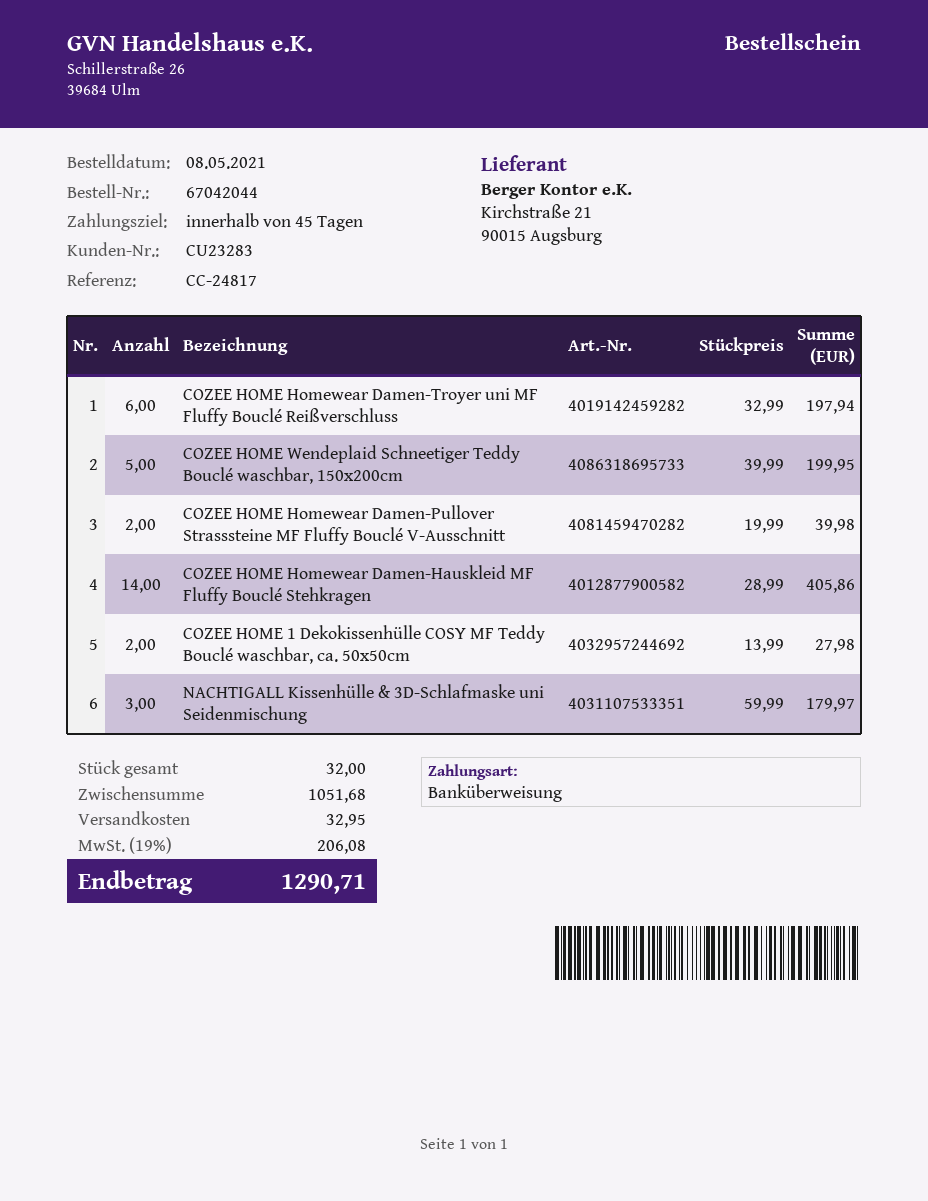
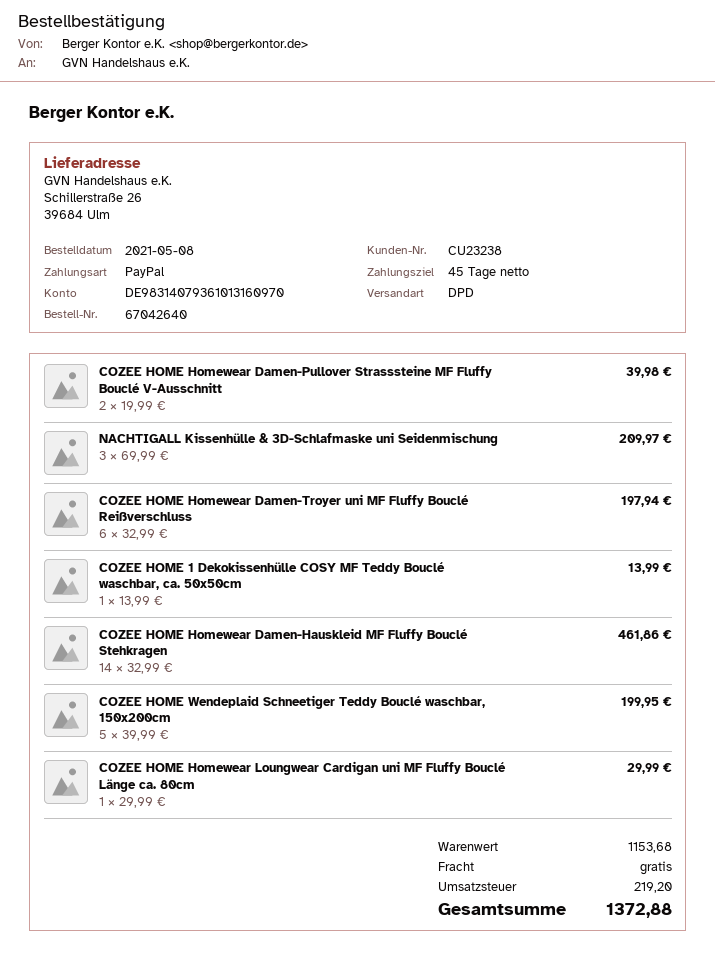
order number: 67042044 -> 67042640
customer number: CU23283 -> CU23238
payment method: bank transfer -> PayPal
COZEE HOME Homewear Damen-Hauskleid MF Fluffy Bouclé Stehkragen: 14 x 28.99 = 405.86 -> 14 x 32.99 = 461.86
COZEE HOME 1 Dekokissenhülle COSY MF Teddy Bouclé waschbar, ca. 50x50cm: 2 x 13.99 = 27.98 -> 1 x 13.99 = 13.99
NACHTIGALL Kissenhülle & 3D-Schlafmaske uni Seidenmischung: 3 x 59.99 = 179.97 -> 3 x 69.99 = 209.97
COZEE HOME Homewear Loungwear Cardigan uni MF Fluffy Bouclé Länge ca. 80cm: none -> 1 x 29.99 = 29.99
subtotal: 1051.68 -> 1153.68
shipping: 32.95 -> 0.00
tax: 206.08 -> 219.20
total: 1290.71 -> 1372.88

